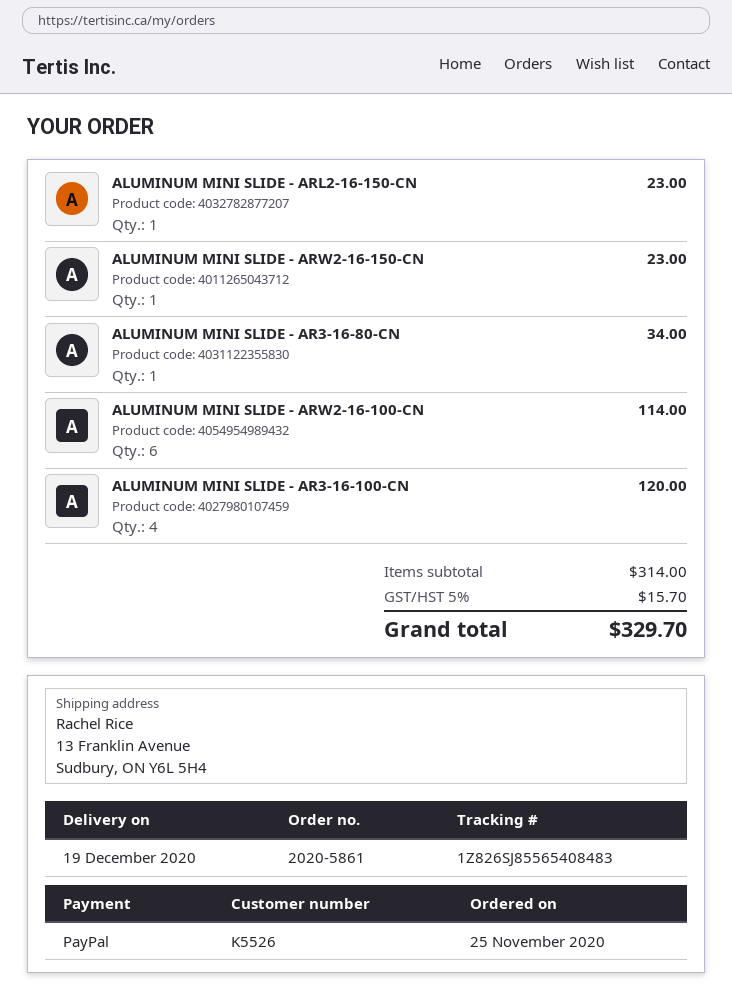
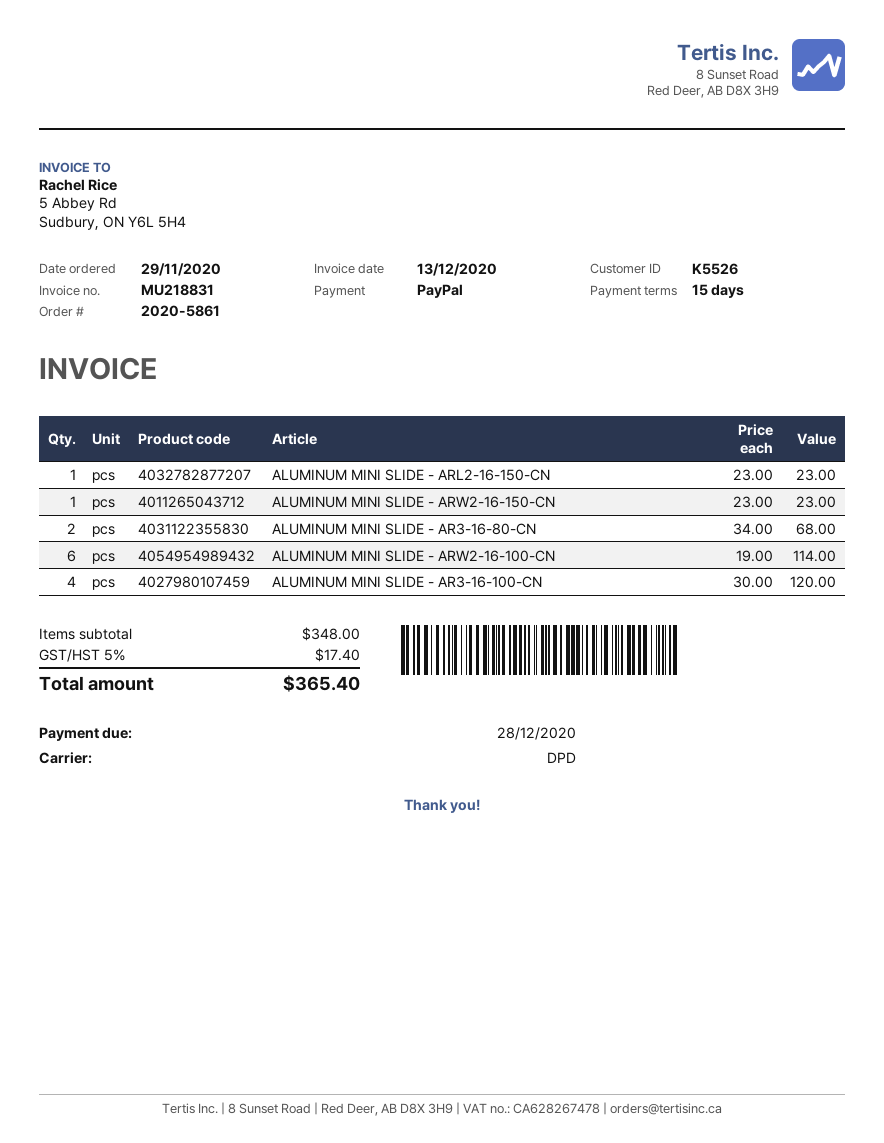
order date: 2020-11-25 -> 2020-11-29
ALUMINUM MINI SLIDE - AR3-16-80-CN: 1 for 34.00 -> 2 for 68.00
subtotal: 314.00 -> 348.00
tax: 5% = 15.70 -> 5% = 17.40
total: 329.70 -> 365.40

